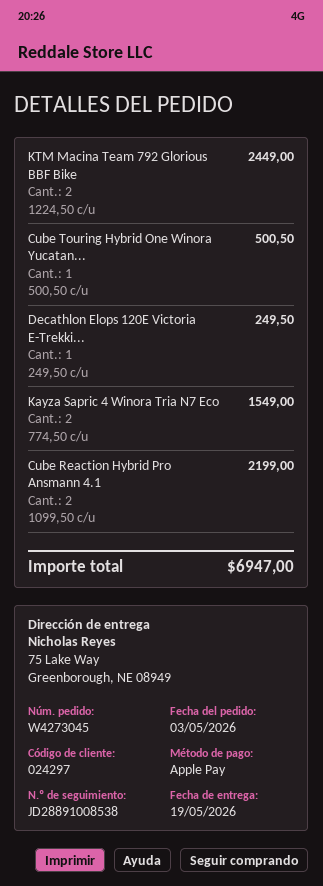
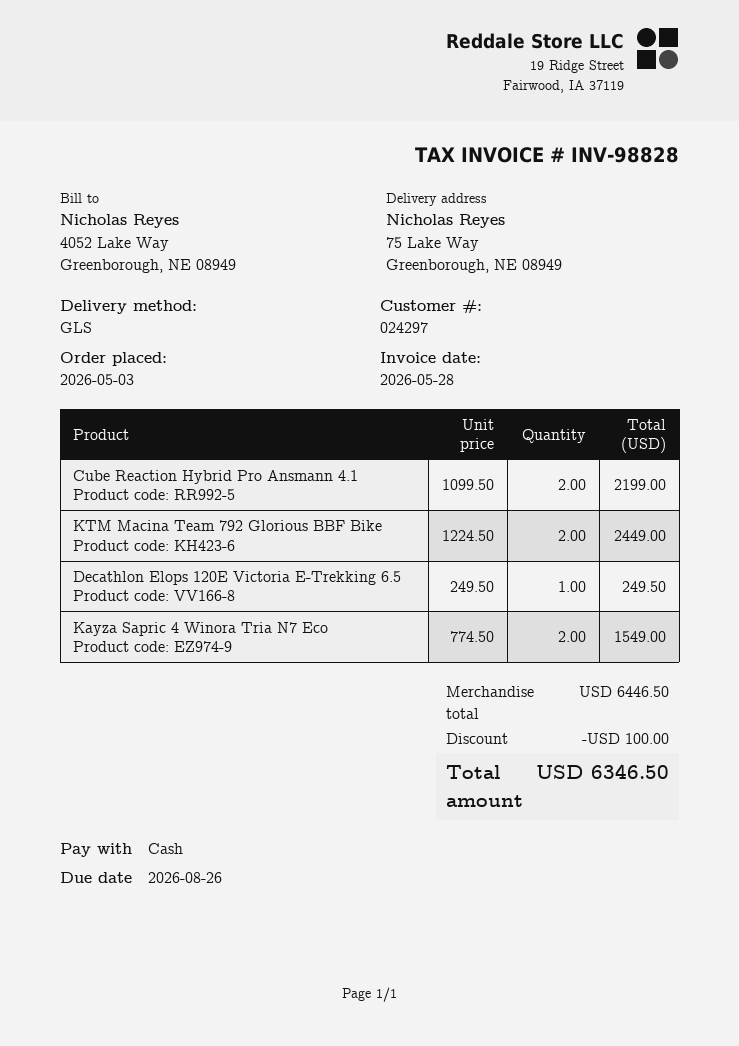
payment method: Apple Pay -> cash
Cube Touring Hybrid One Winora Yucatan...: 1 x 500.50 = 500.50 -> none
discount: none -> 100.00
total: 6947.00 -> 6346.50

